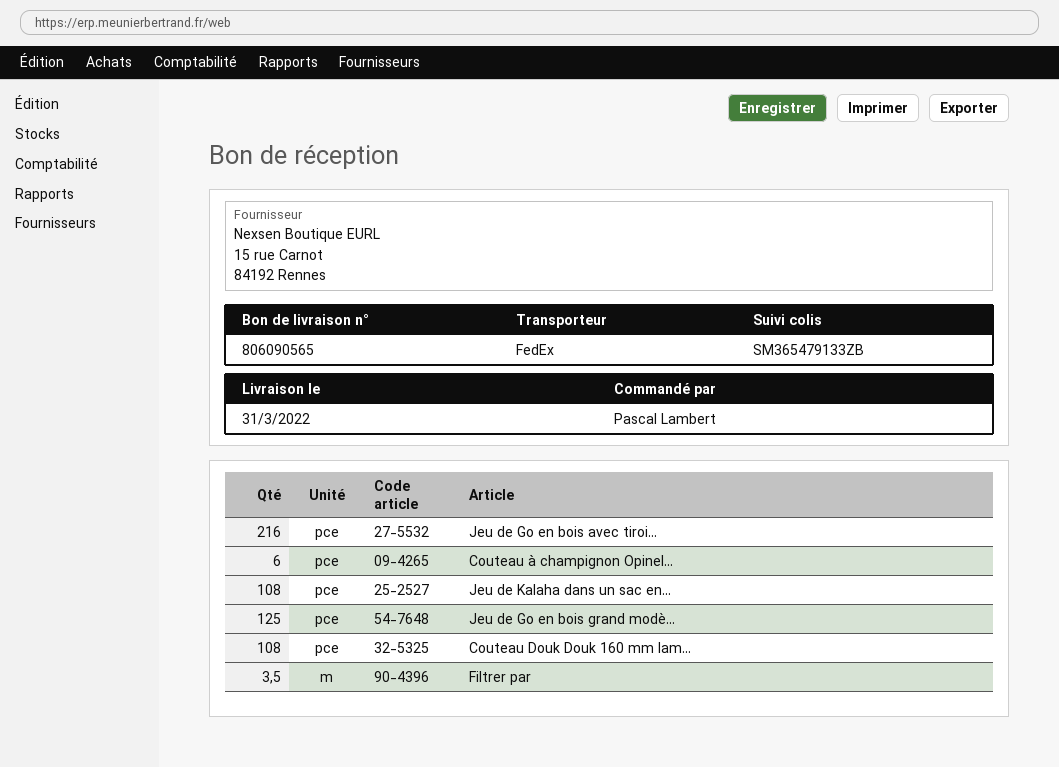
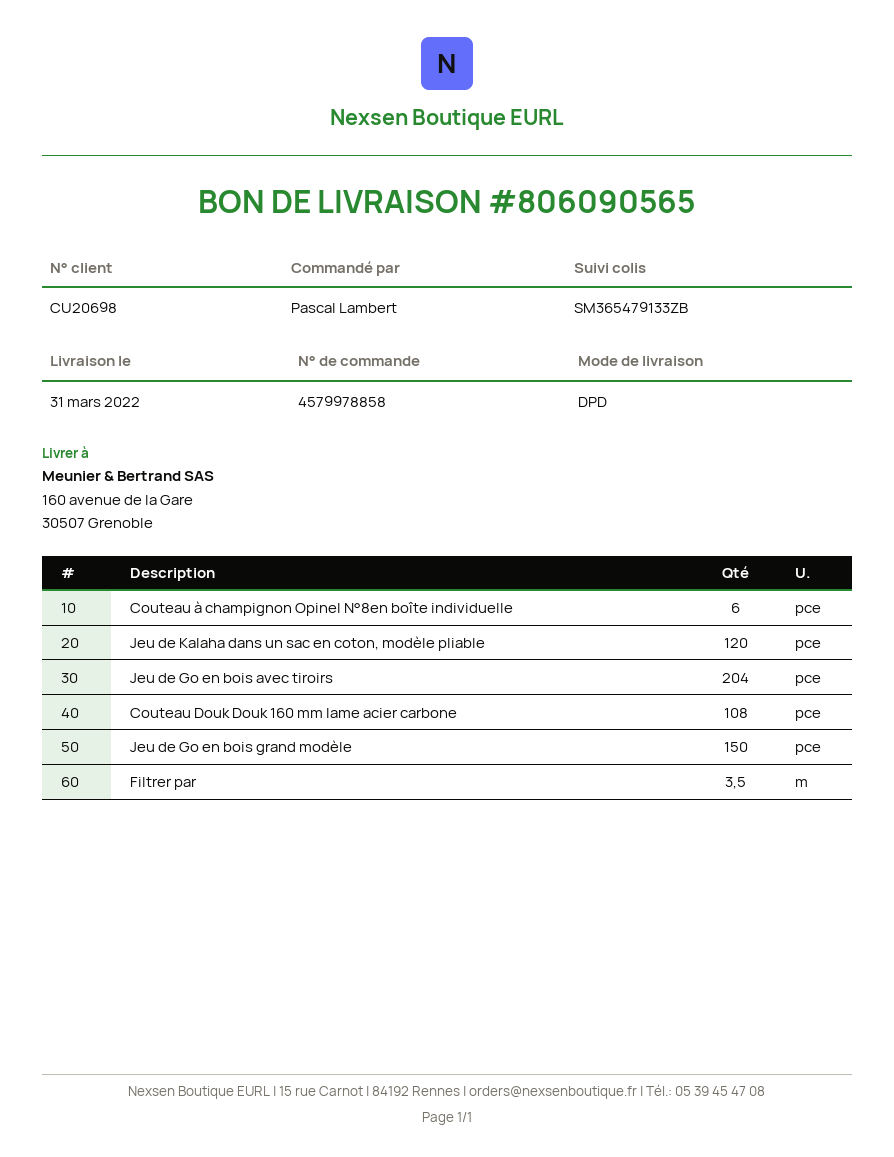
shipping method: FedEx -> DPD
Jeu de Go en bois avec tiroi...: 216 -> 204
Jeu de Kalaha dans un sac en...: 108 -> 120
Jeu de Go en bois grand modè...: 125 -> 150

